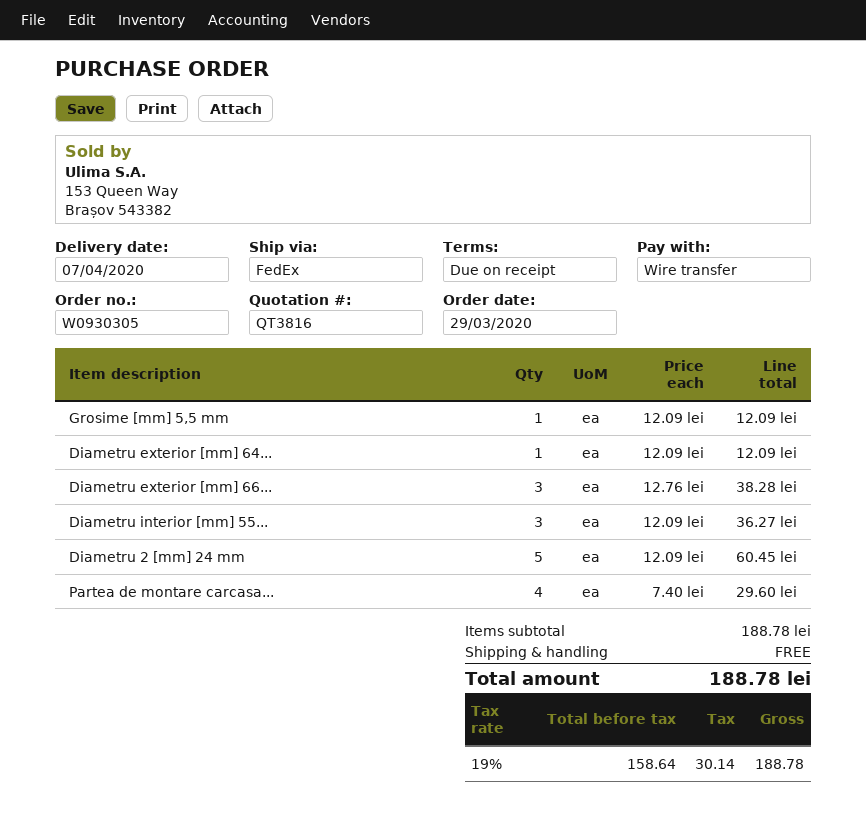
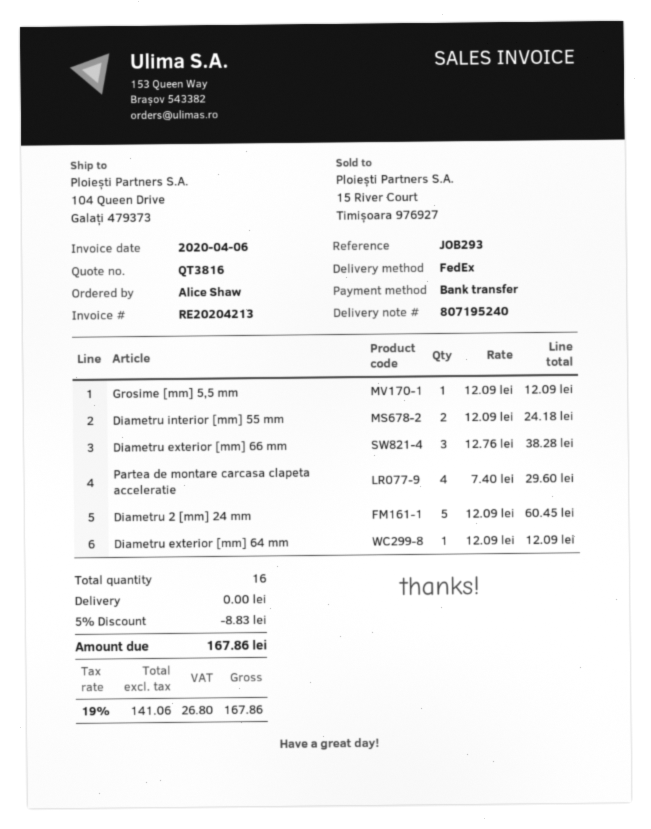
Diametru interior [mm] 55...: 3 x 12.09 = 36.27 -> 2 x 12.09 = 24.18
discount: none -> 5% = 8.83
net: 158.64 -> 141.06
tax: 19% = 30.14 -> 19% = 26.80
total: 188.78 -> 167.86

